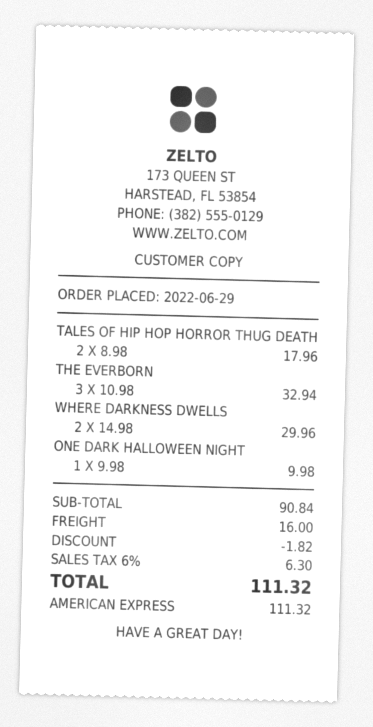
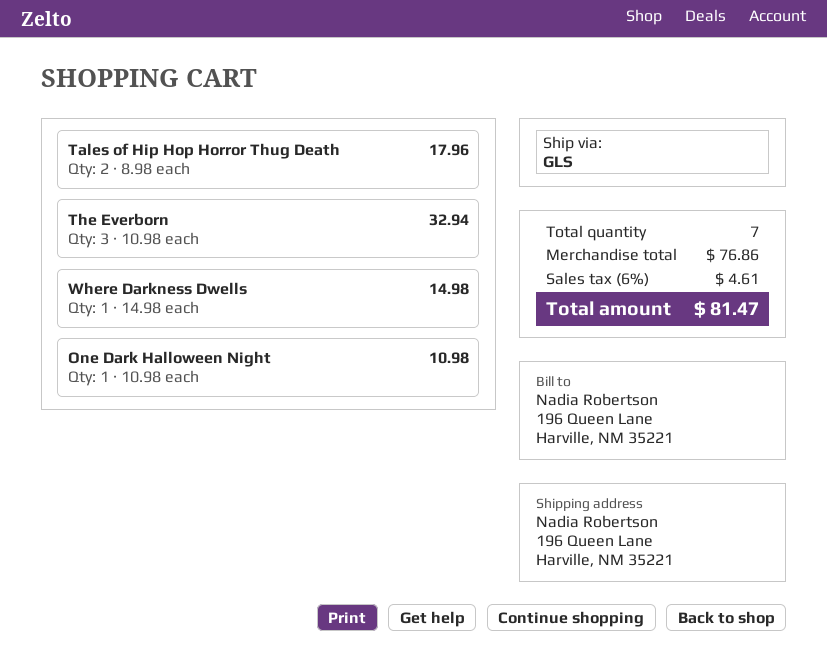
WHERE DARKNESS DWELLS: 2 x 14.98 = 29.96 -> 1 x 14.98 = 14.98
ONE DARK HALLOWEEN NIGHT: 1 x 9.98 = 9.98 -> 1 x 10.98 = 10.98
subtotal: 90.84 -> 76.86
discount: 1.82 -> none
shipping: 16.00 -> none
tax: 6% = 6.30 -> 6% = 4.61
total: 111.32 -> 81.47

